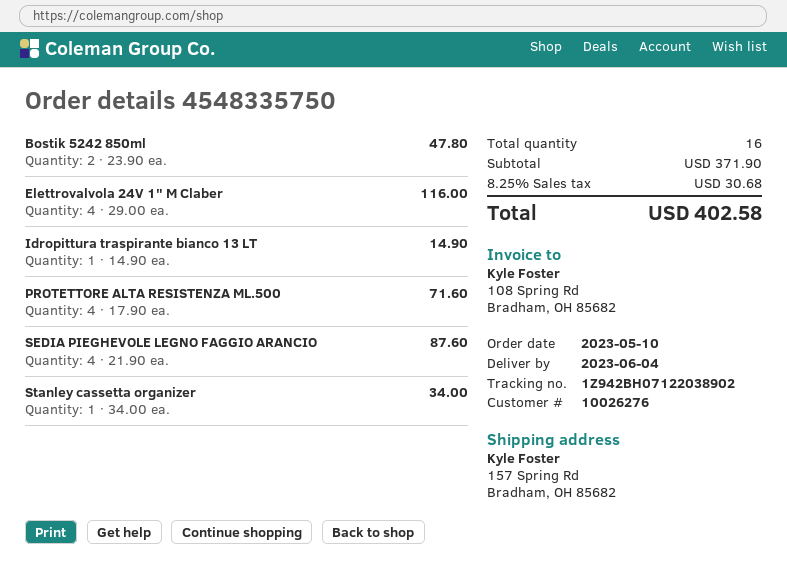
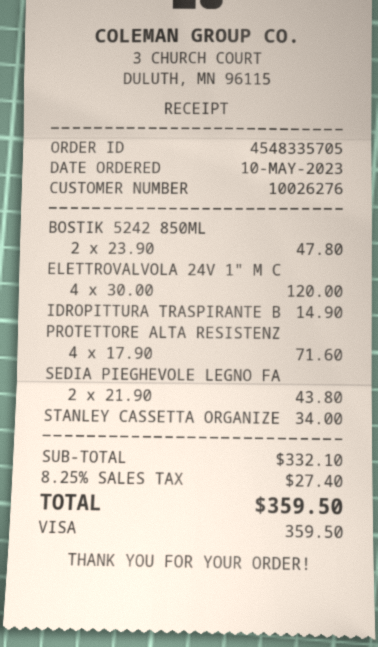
order number: 4548335750 -> 4548335705
Elettrovalvola 24V 1" M Claber: 4 x 29.00 = 116.00 -> 4 x 30.00 = 120.00
SEDIA PIEGHEVOLE LEGNO FAGGIO ARANCIO: 4 x 21.90 = 87.60 -> 2 x 21.90 = 43.80
subtotal: 371.90 -> 332.10
tax: 8.25% = 30.68 -> 8.25% = 27.40
total: 402.58 -> 359.50

